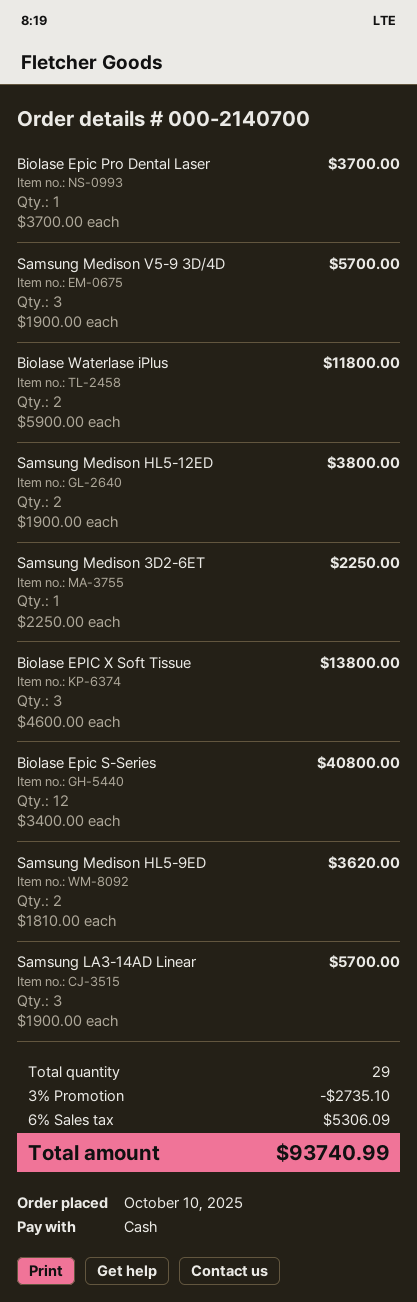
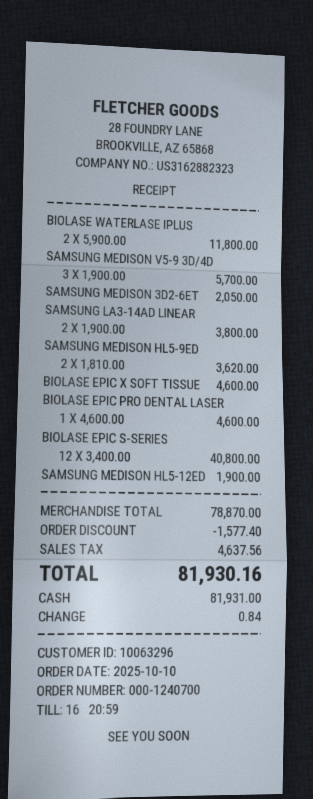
order number: 000-2140700 -> 000-1240700
Biolase Epic Pro Dental Laser: 1 x 3700.00 = 3700.00 -> 1 x 4600.00 = 4600.00
Samsung Medison HL5-12ED: 2 x 1900.00 = 3800.00 -> 1 x 1900.00 = 1900.00
Samsung Medison 3D2-6ET: 1 x 2250.00 = 2250.00 -> 1 x 2050.00 = 2050.00
Biolase EPIC X Soft Tissue: 3 x 4600.00 = 13800.00 -> 1 x 4600.00 = 4600.00
Samsung LA3-14AD Linear: 3 x 1900.00 = 5700.00 -> 2 x 1900.00 = 3800.00
discount: 2735.10 -> 1577.40
tax: 5306.09 -> 4637.56
total: 93740.99 -> 81930.16

